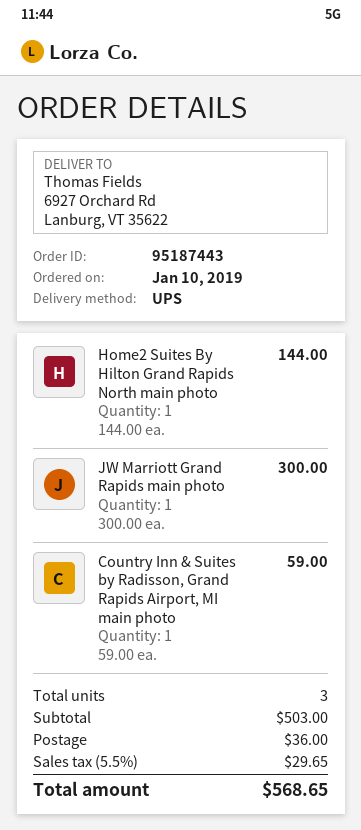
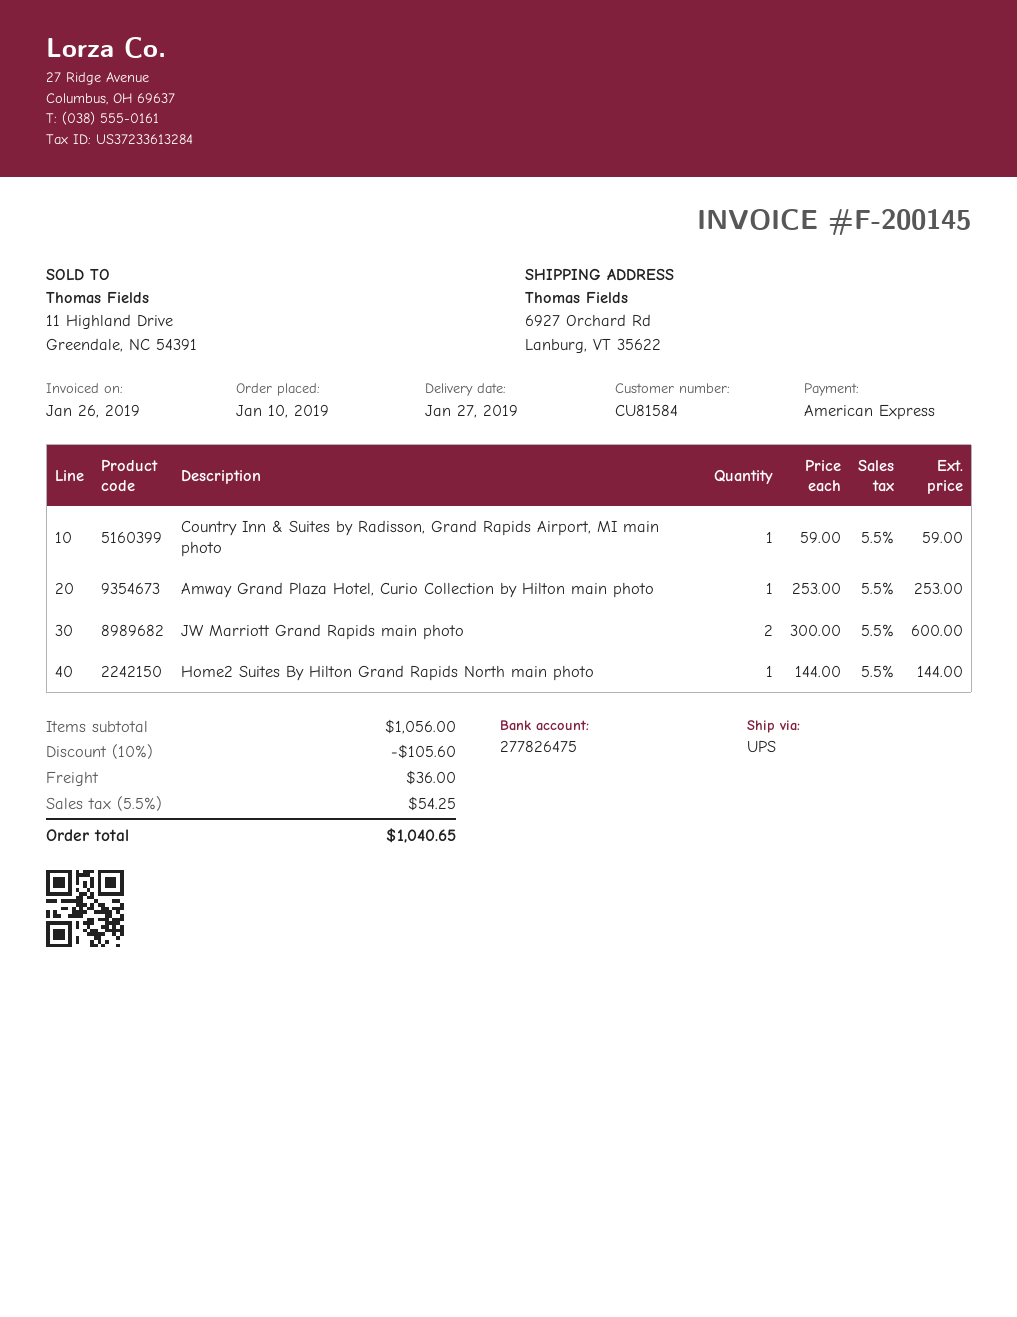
JW Marriott Grand Rapids main photo: 1 x 300.00 = 300.00 -> 2 x 300.00 = 600.00
Amway Grand Plaza Hotel, Curio Collection by Hilton main photo: none -> 1 x 253.00 = 253.00
subtotal: 503.00 -> 1056.00
discount: none -> 10% = 105.60
tax: 5.5% = 29.65 -> 5.5% = 54.25
total: 568.65 -> 1040.65

